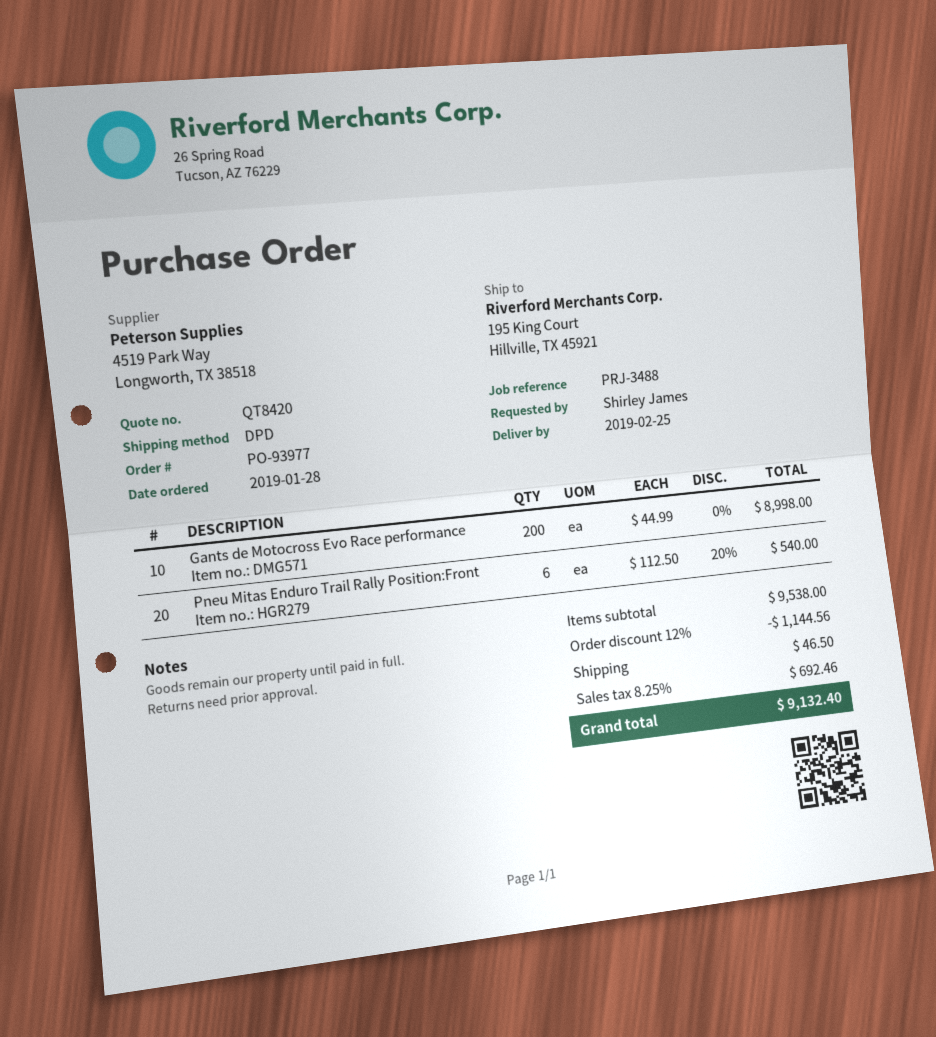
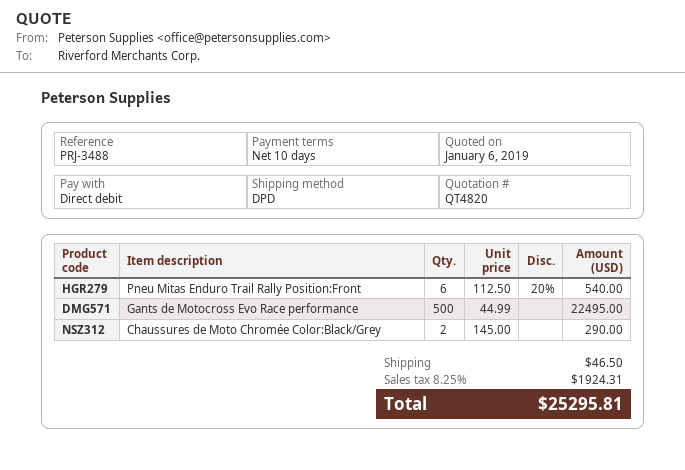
quote number: QT8420 -> QT4820
Gants de Motocross Evo Race performance: 200 x 44.99 = 8998.00 -> 500 x 44.99 = 22495.00
Chaussures de Moto Chromée Color:Black/Grey: none -> 2 x 145.00 = 290.00
discount: 12% = 1144.56 -> none
tax: 8.25% = 692.46 -> 8.25% = 1924.31
total: 9132.40 -> 25295.81

